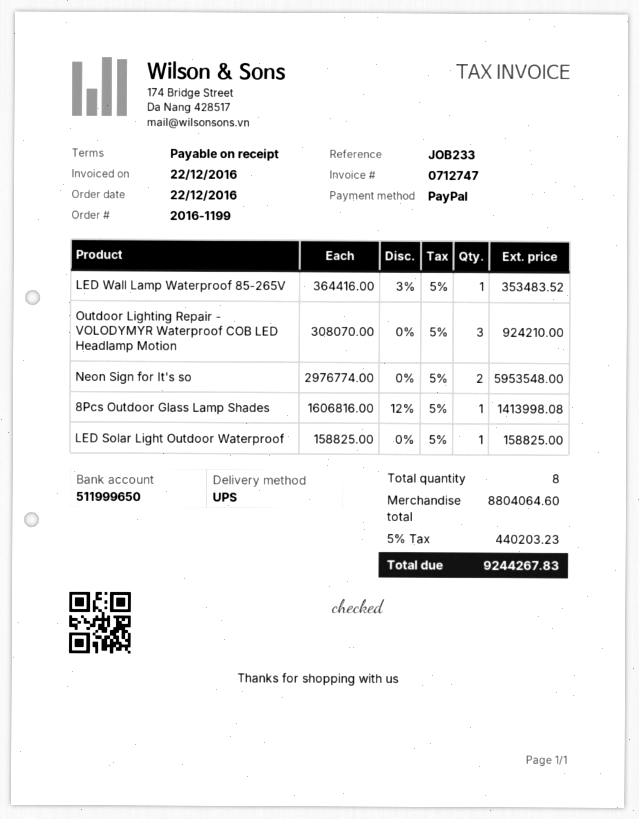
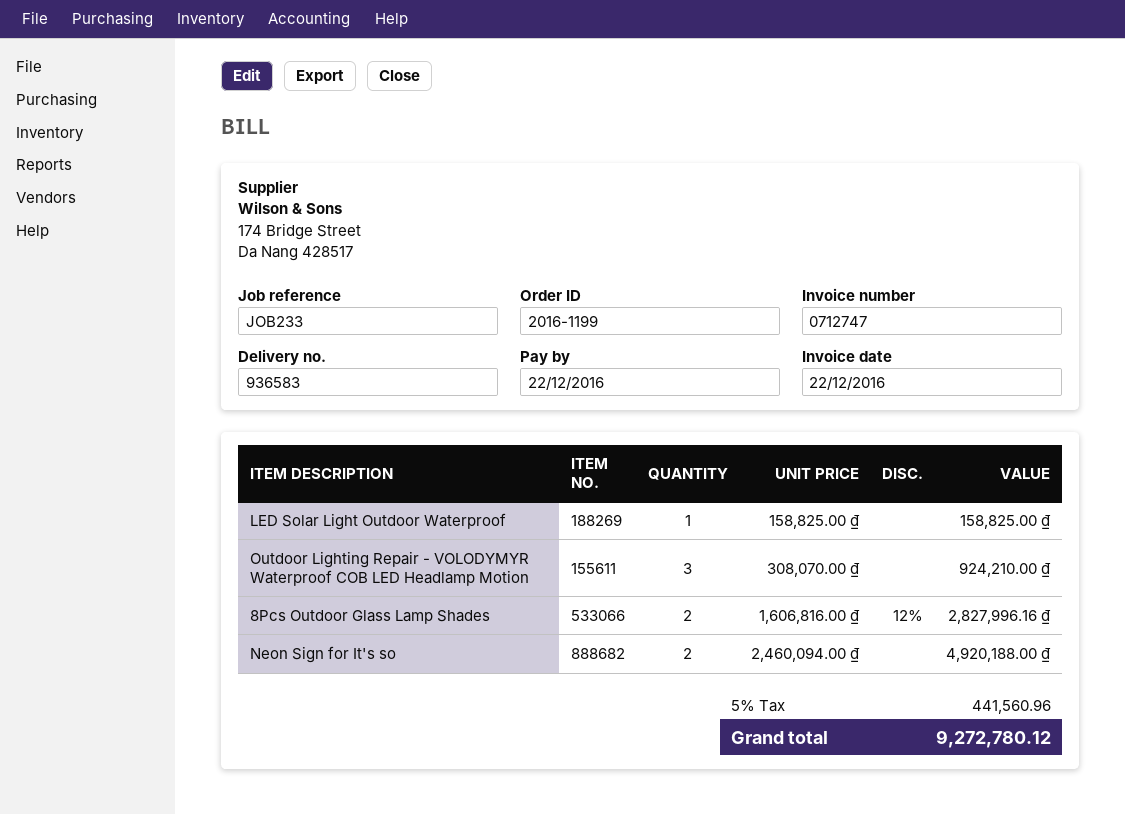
LED Wall Lamp Waterproof 85-265V: 1 x 364416.00 - 3% = 353483.52 -> none
Neon Sign for It's so: 2 x 2976774.00 = 5953548.00 -> 2 x 2460094.00 = 4920188.00
8Pcs Outdoor Glass Lamp Shades: 1 x 1606816.00 - 12% = 1413998.08 -> 2 x 1606816.00 - 12% = 2827996.16
tax: 5% = 440203.23 -> 5% = 441560.96
total: 9244267.83 -> 9272780.12

